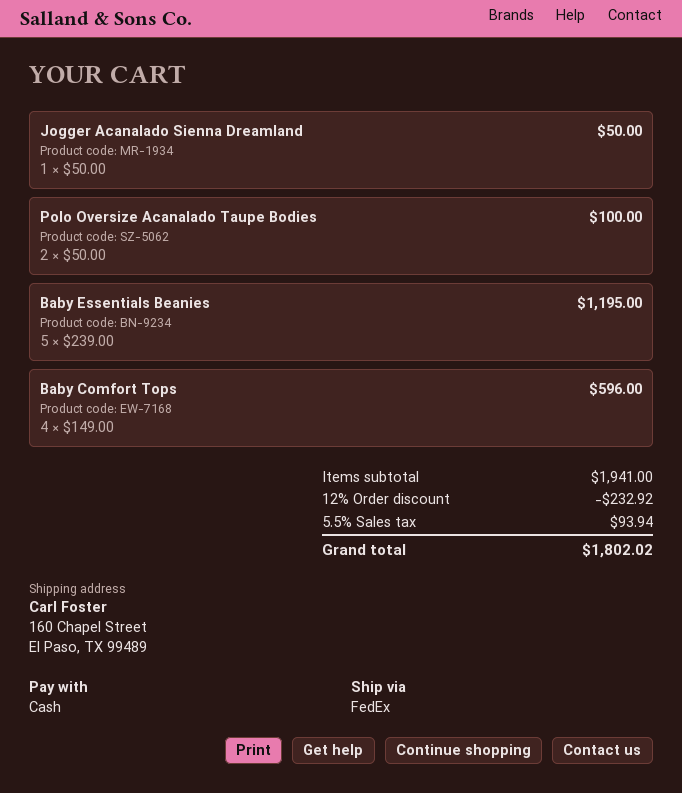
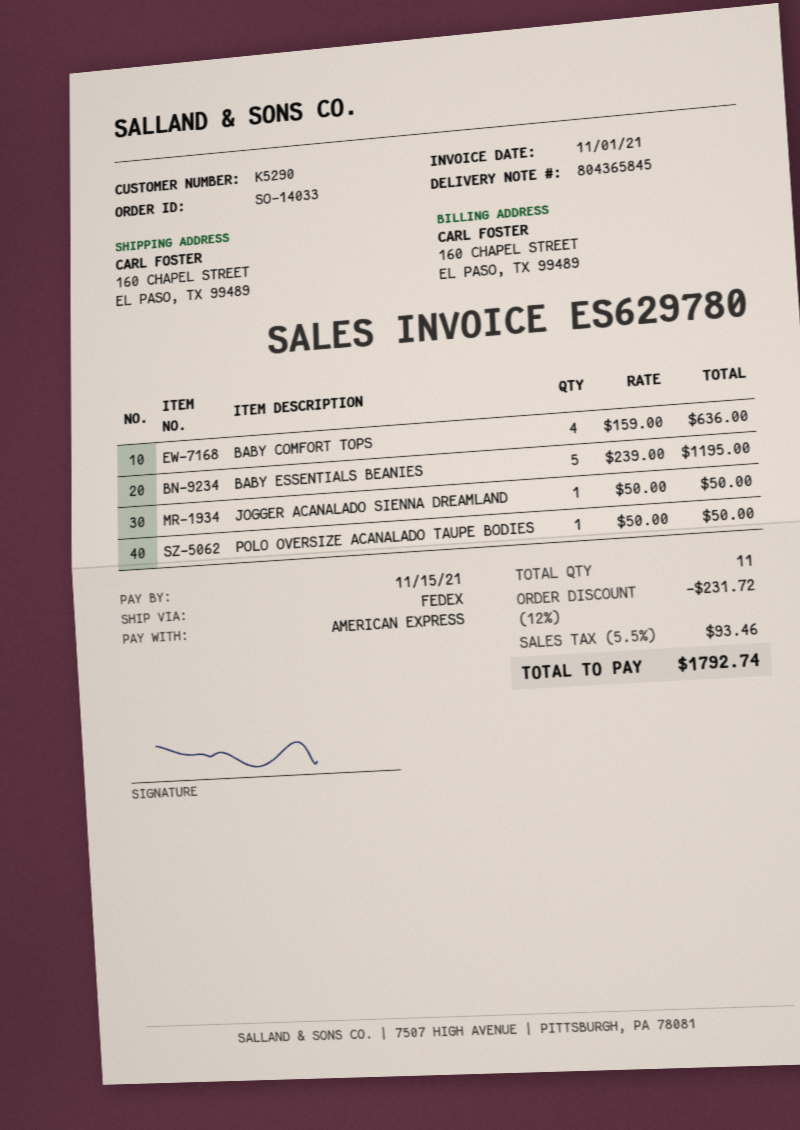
payment method: cash -> American Express
Polo Oversize Acanalado Taupe Bodies: 2 x 50.00 = 100.00 -> 1 x 50.00 = 50.00
Baby Comfort Tops: 4 x 149.00 = 596.00 -> 4 x 159.00 = 636.00
discount: 12% = 232.92 -> 12% = 231.72
tax: 5.5% = 93.94 -> 5.5% = 93.46
total: 1802.02 -> 1792.74

